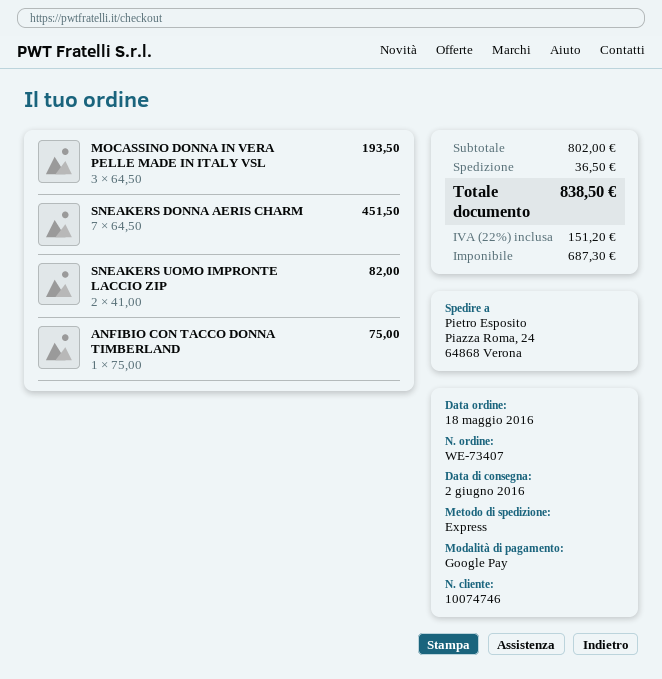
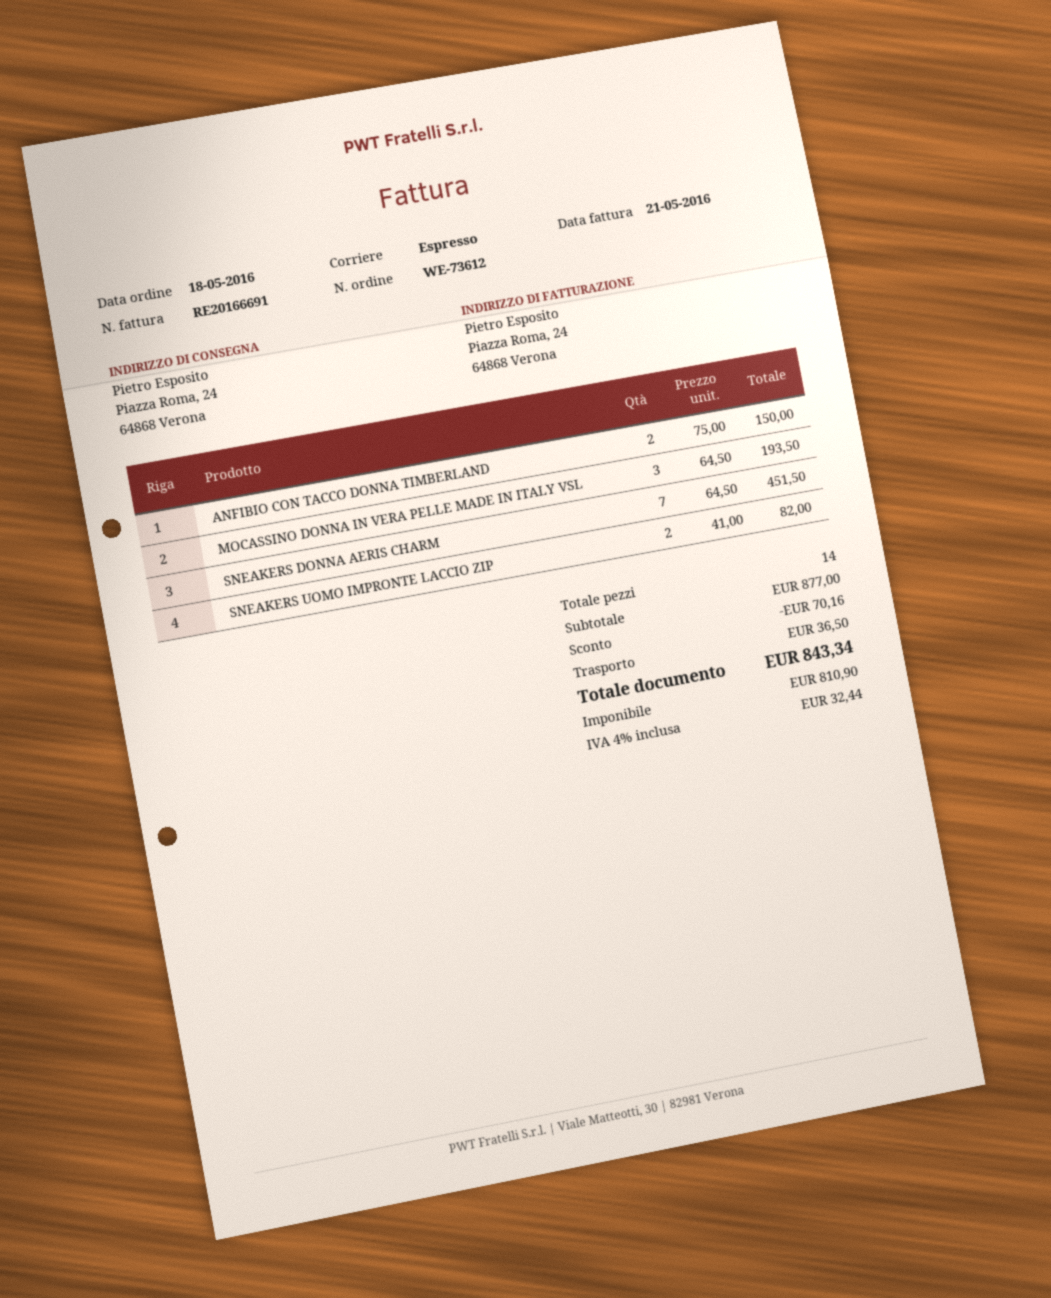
order number: WE-73407 -> WE-73612
ANFIBIO CON TACCO DONNA TIMBERLAND: 1 x 75.00 = 75.00 -> 2 x 75.00 = 150.00
subtotal: 802.00 -> 877.00
discount: none -> 70.16
net: 687.30 -> 810.90
tax: 22% = 151.20 -> 4% = 32.44
total: 838.50 -> 843.34

